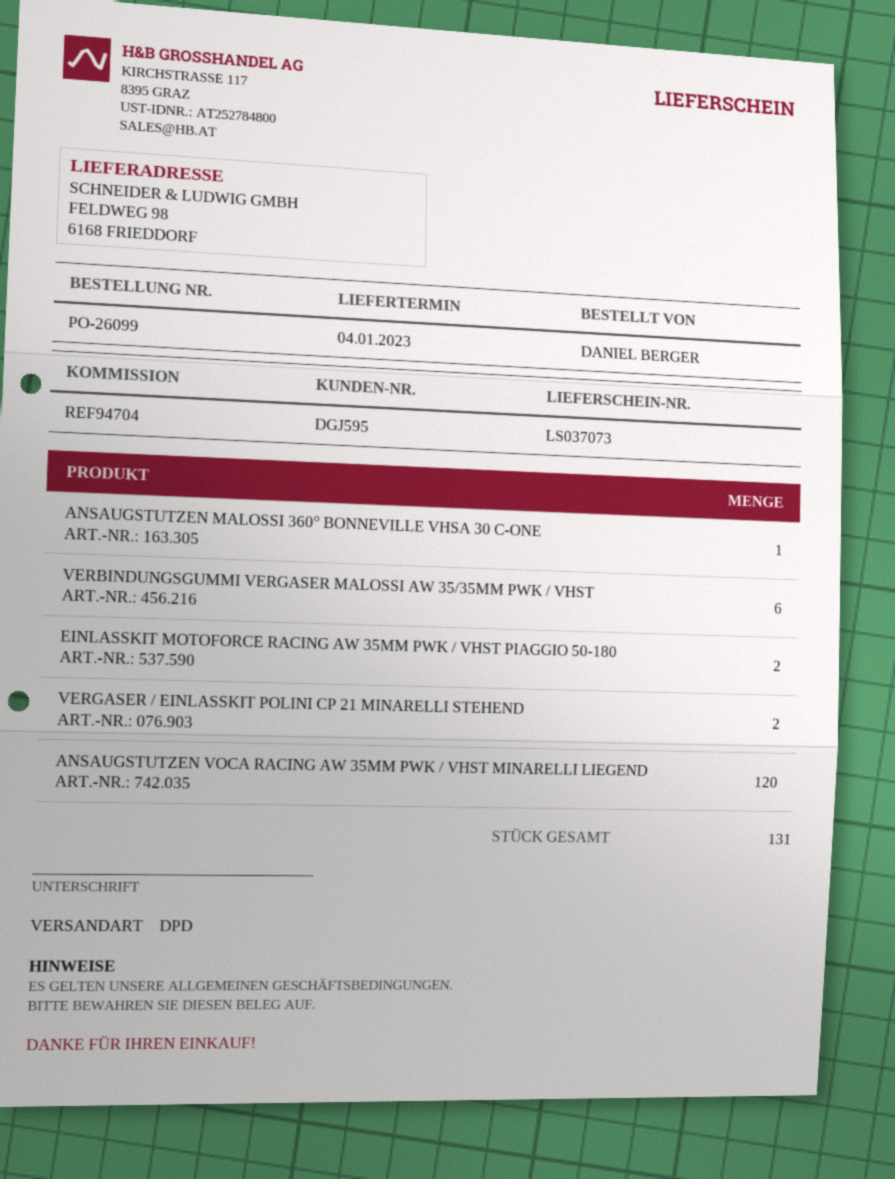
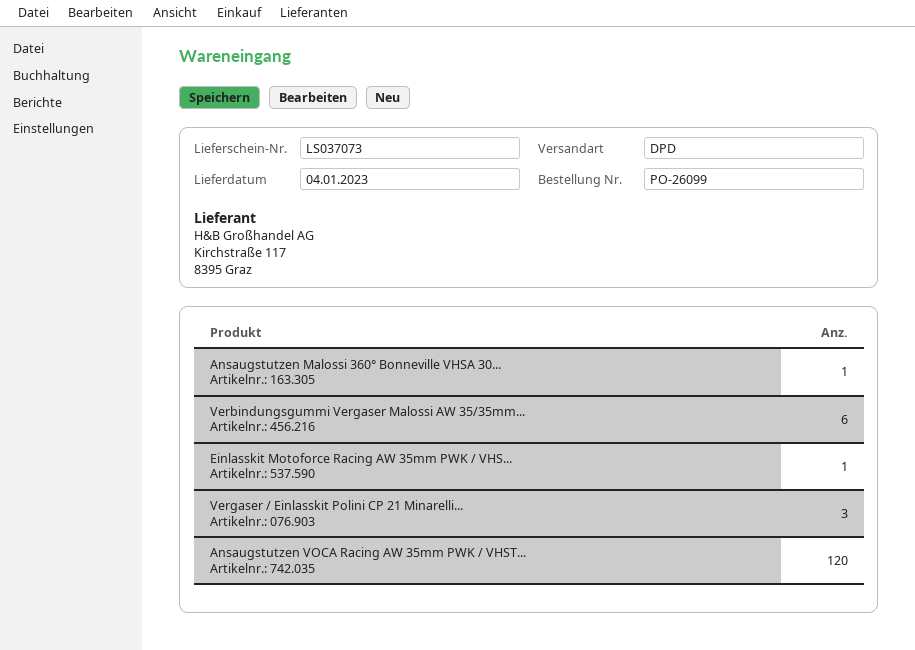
EINLASSKIT MOTOFORCE RACING AW 35MM PWK / VHST PIAGGIO 50-180: 2 -> 1
VERGASER / EINLASSKIT POLINI CP 21 MINARELLI STEHEND: 2 -> 3

